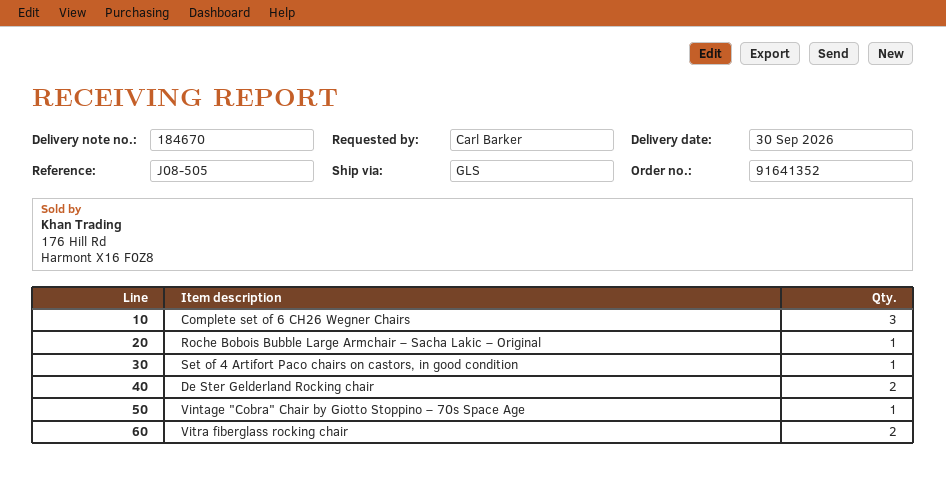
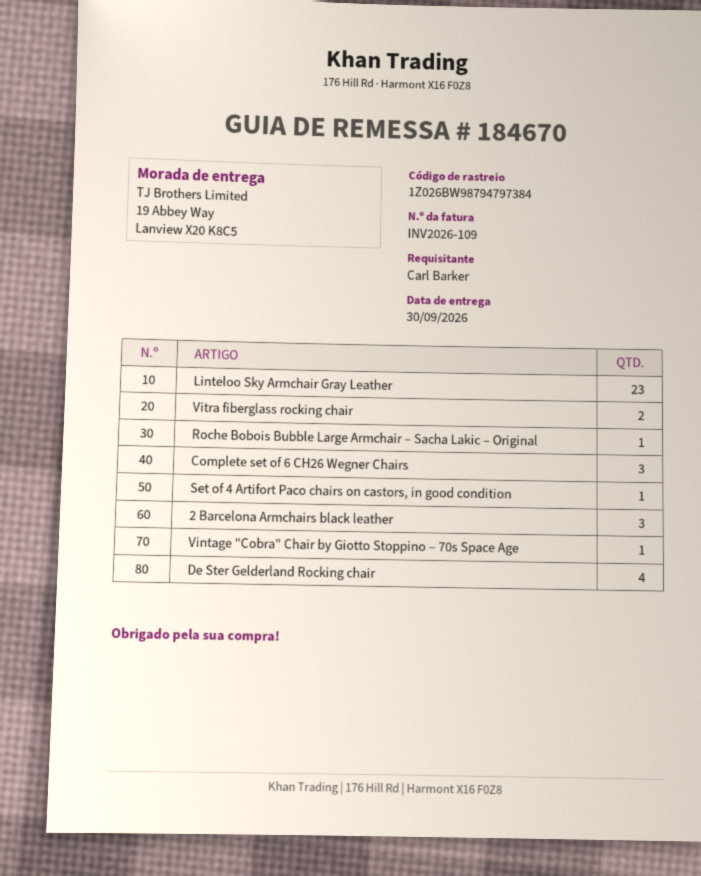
De Ster Gelderland Rocking chair: 2 -> 4
Linteloo Sky Armchair Gray Leather: none -> 23
2 Barcelona Armchairs black leather: none -> 3

